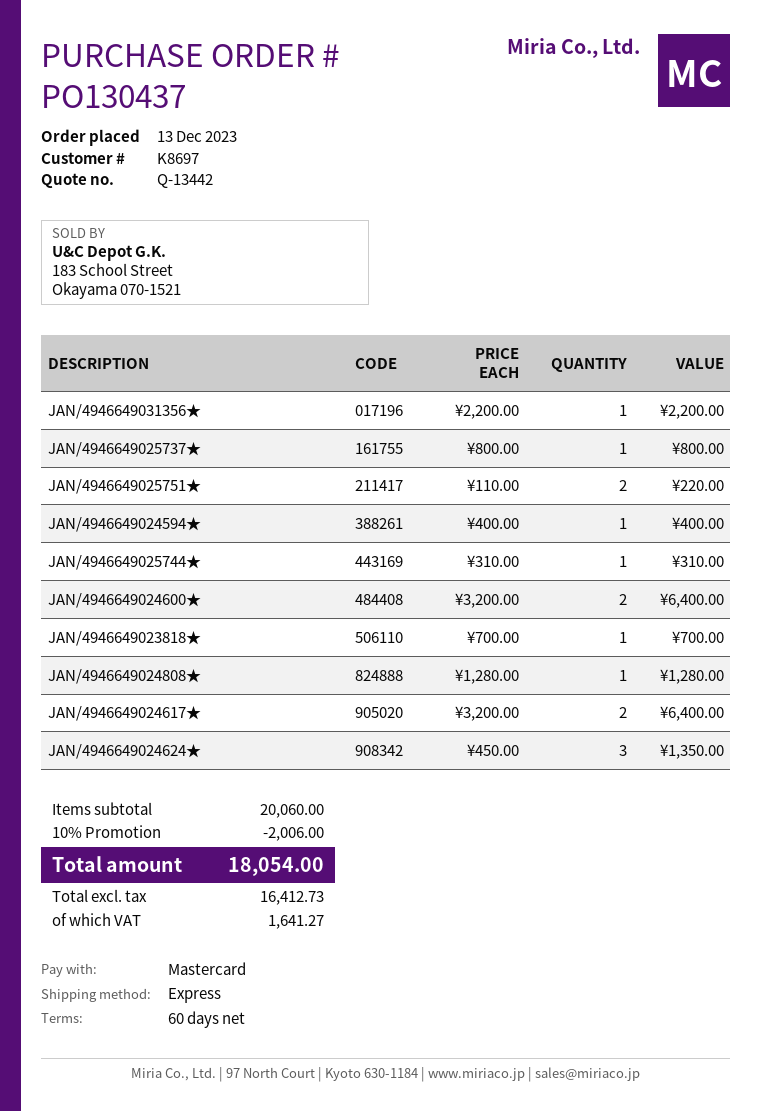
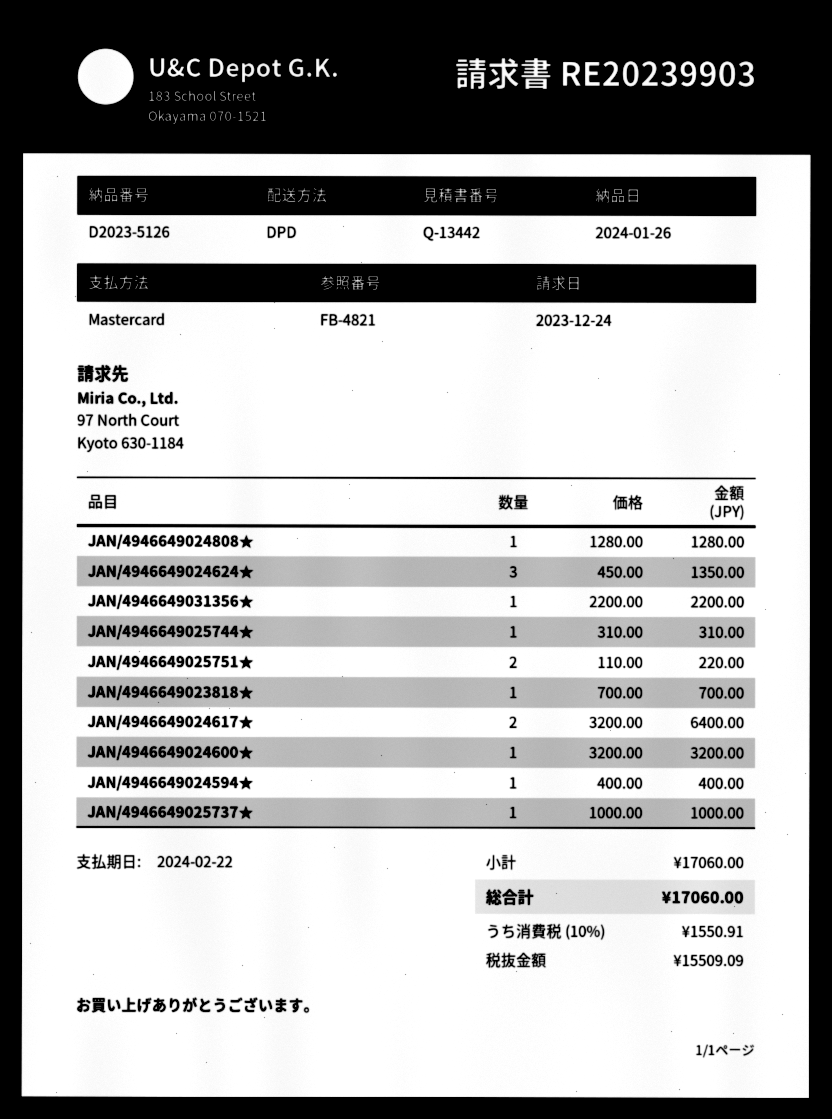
shipping method: express -> DPD
JAN/4946649025737★: 1 x 800.00 = 800.00 -> 1 x 1000.00 = 1000.00
JAN/4946649024600★: 2 x 3200.00 = 6400.00 -> 1 x 3200.00 = 3200.00
subtotal: 20060.00 -> 17060.00
discount: 10% = 2006.00 -> none
net: 16412.73 -> 15509.09
tax: 1641.27 -> 1550.91
total: 18054.00 -> 17060.00

